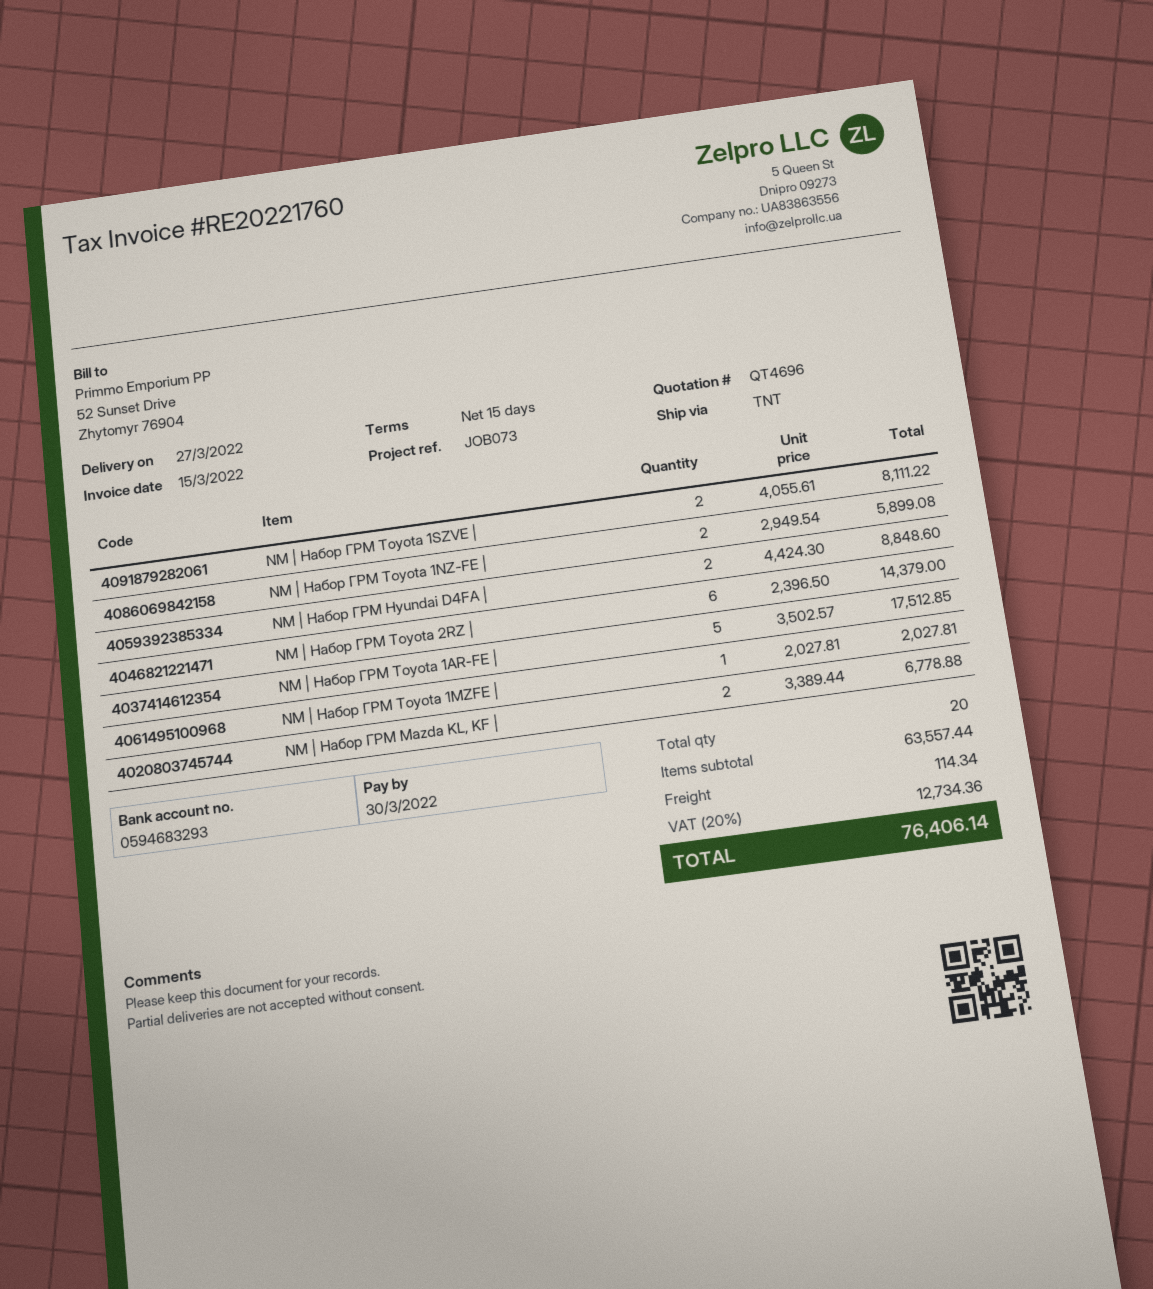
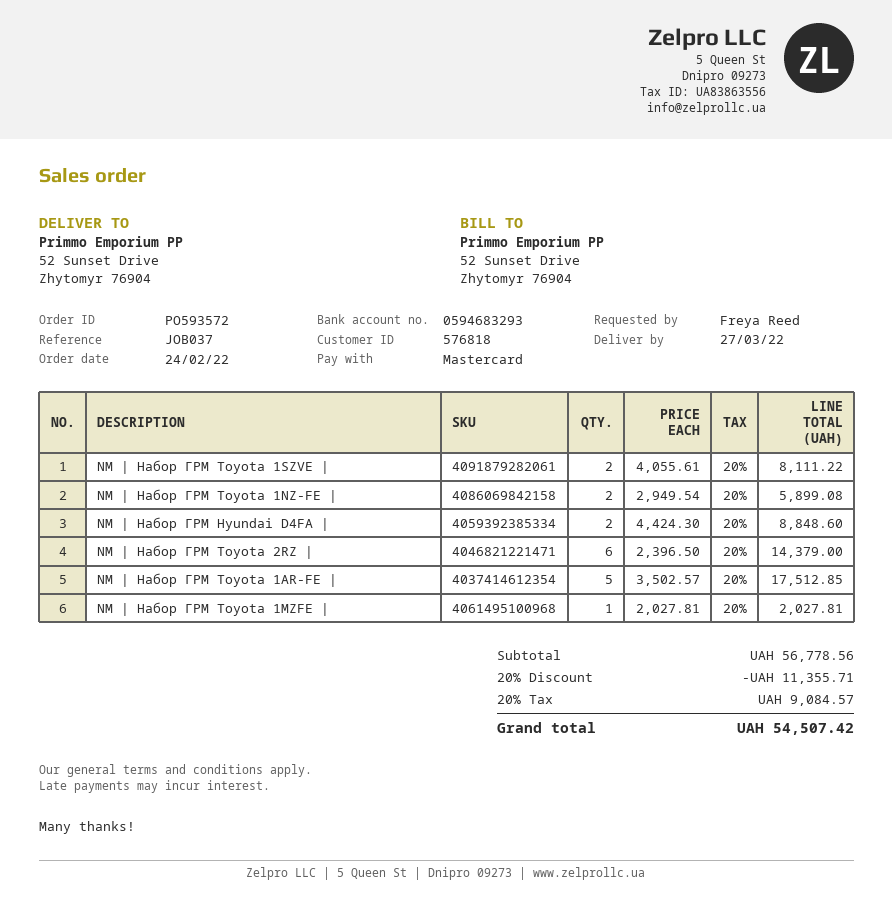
reference: JOB073 -> JOB037
NM | Набор ГРМ Mazda KL, KF |: 2 x 3389.44 = 6778.88 -> none
subtotal: 63557.44 -> 56778.56
discount: none -> 20% = 11355.71
shipping: 114.34 -> none
tax: 20% = 12734.36 -> 20% = 9084.57
total: 76406.14 -> 54507.42

